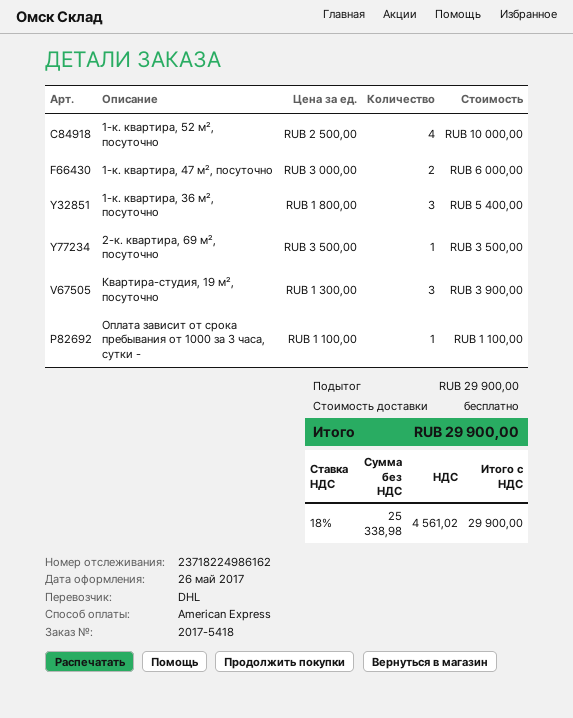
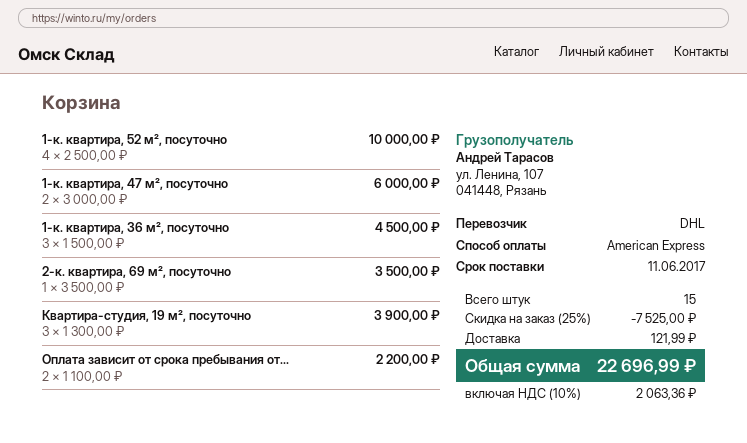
1-к. квартира, 36 м², посуточно: 3 x 1800.00 = 5400.00 -> 3 x 1500.00 = 4500.00
Оплата зависит от срока пребывания от 1000 за 3 часа, сутки -: 1 x 1100.00 = 1100.00 -> 2 x 1100.00 = 2200.00
discount: none -> 25% = 7525.00
shipping: 0.00 -> 121.99
tax: 18% = 4561.02 -> 10% = 2063.36
total: 29900.00 -> 22696.99

